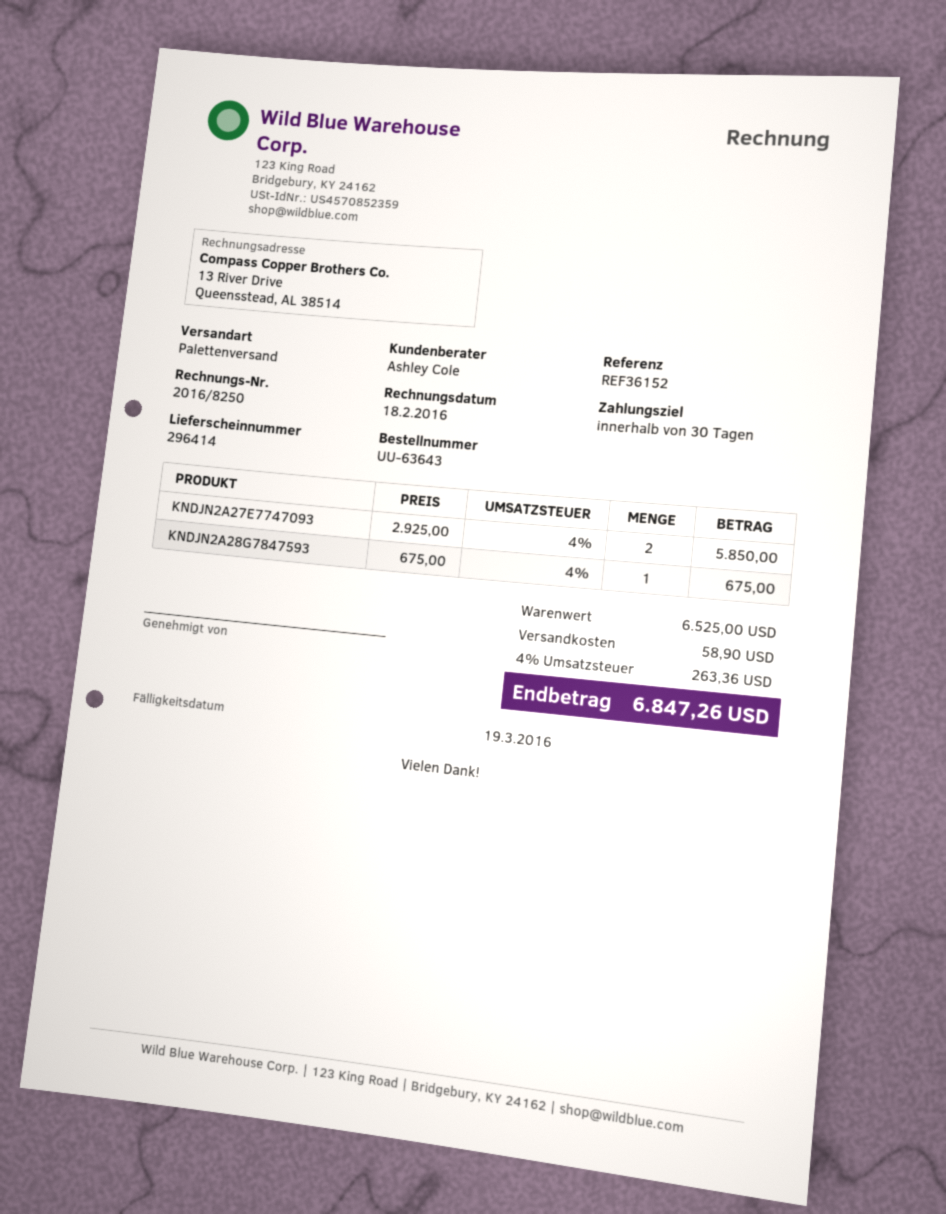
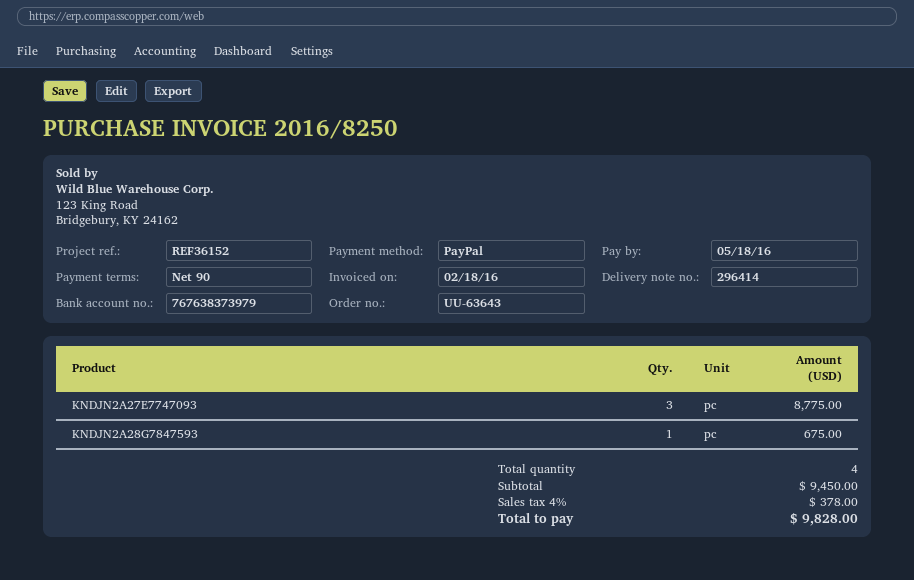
payment terms: 30 days -> 90 days
due date: 2016-03-19 -> 2016-05-18
KNDJN2A27E7747093: 2 for 5850.00 -> 3 for 8775.00
subtotal: 6525.00 -> 9450.00
shipping: 58.90 -> none
tax: 4% = 263.36 -> 4% = 378.00
total: 6847.26 -> 9828.00

